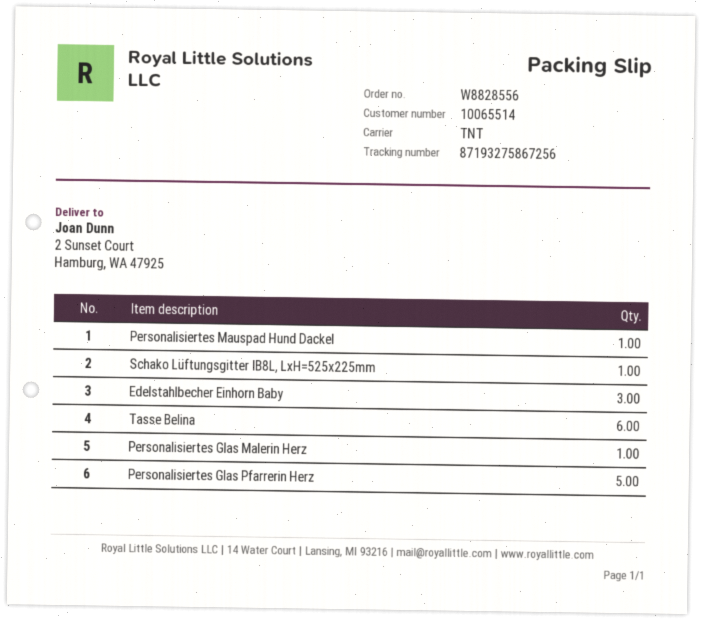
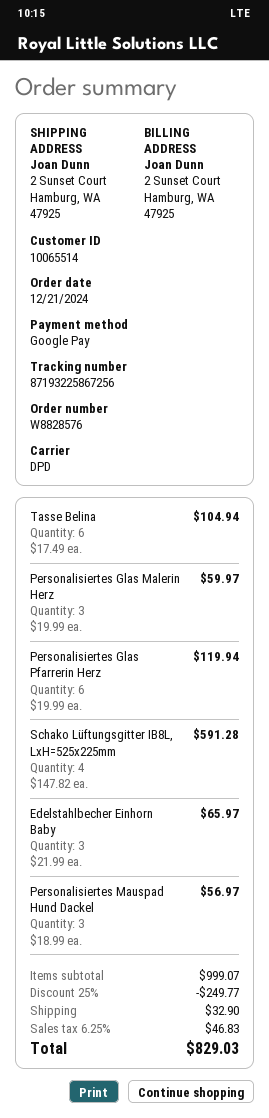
order number: W8828556 -> W8828576
shipping method: TNT -> DPD
tracking number: 87193275867256 -> 87193225867256
Personalisiertes Mauspad Hund Dackel: 1 -> 3
Schako Lüftungsgitter IB8L, LxH=525x225mm: 1 -> 4
Personalisiertes Glas Malerin Herz: 1 -> 3
Personalisiertes Glas Pfarrerin Herz: 5 -> 6

